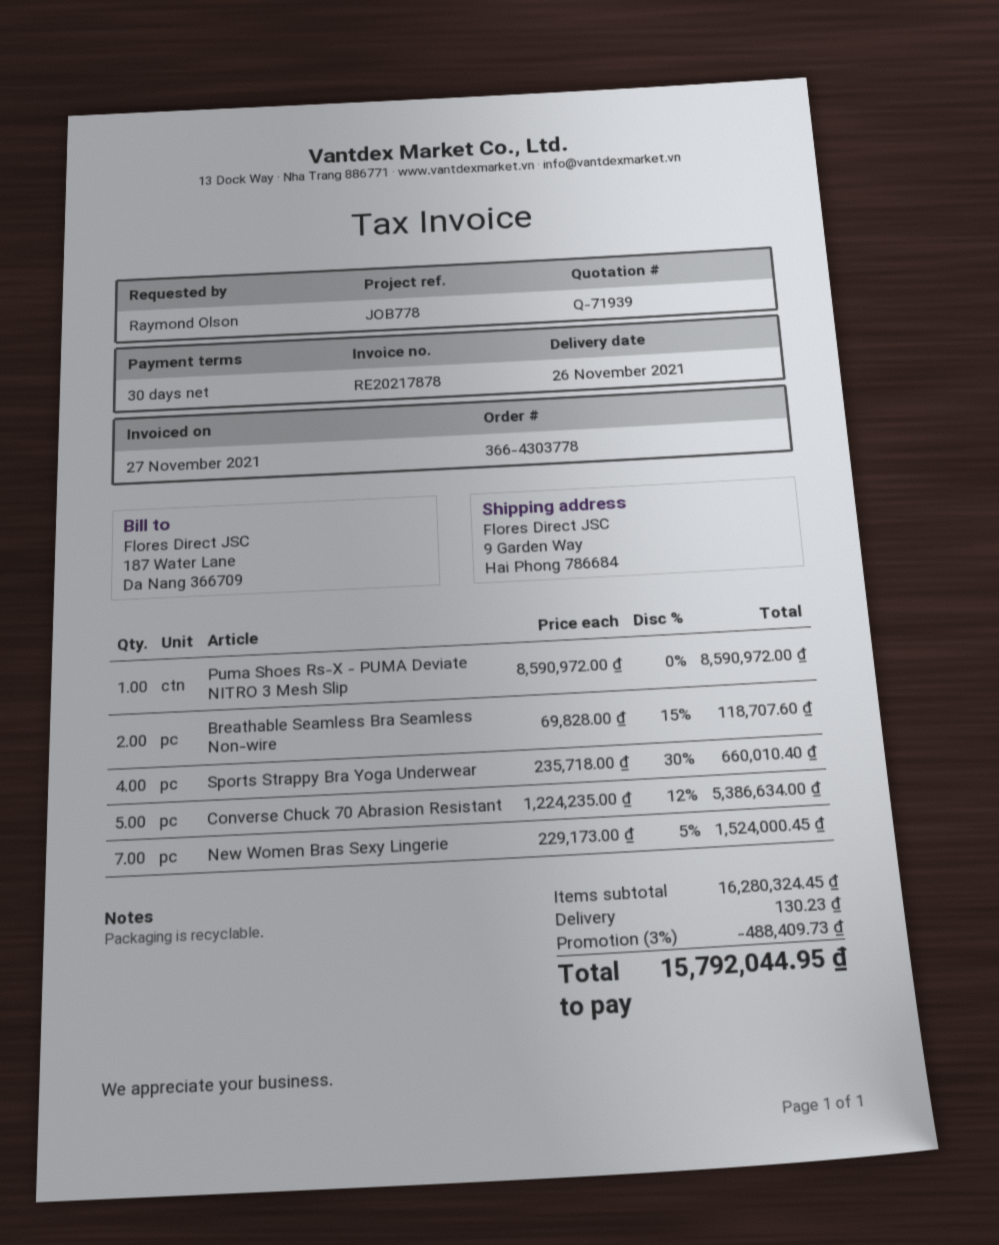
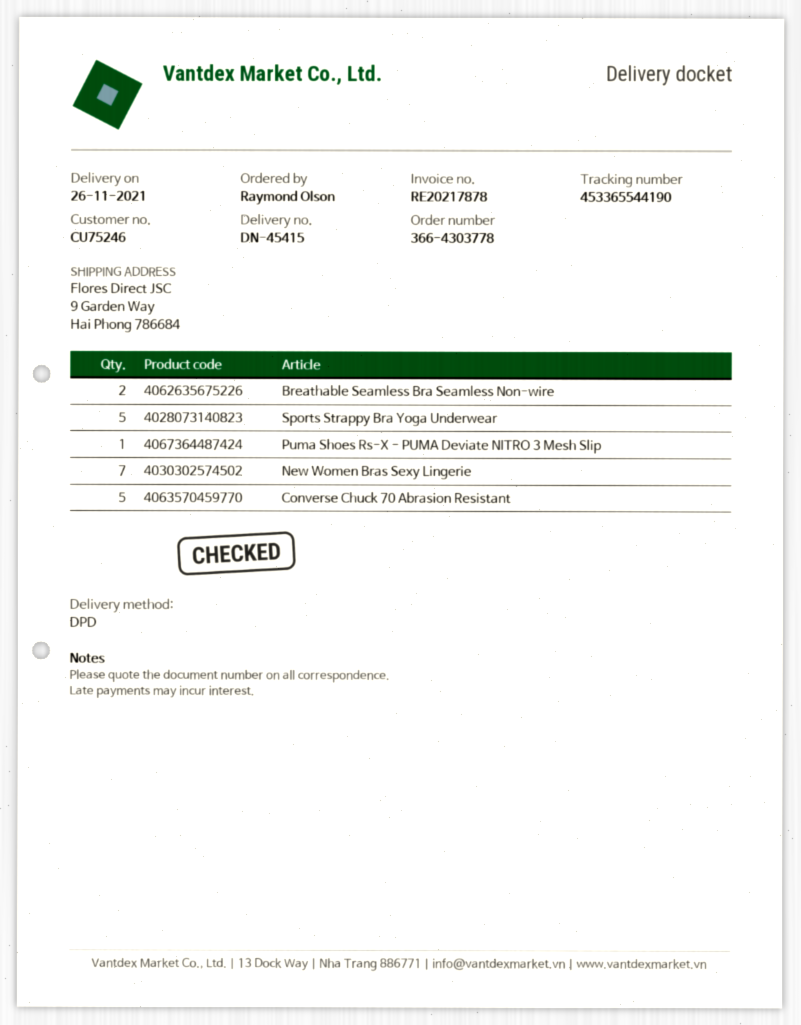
Sports Strappy Bra Yoga Underwear: 4 -> 5

